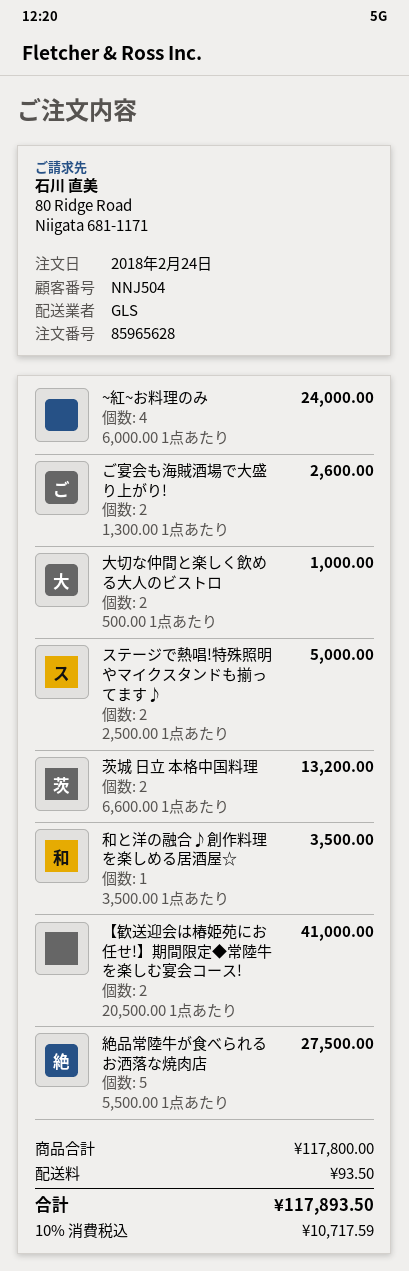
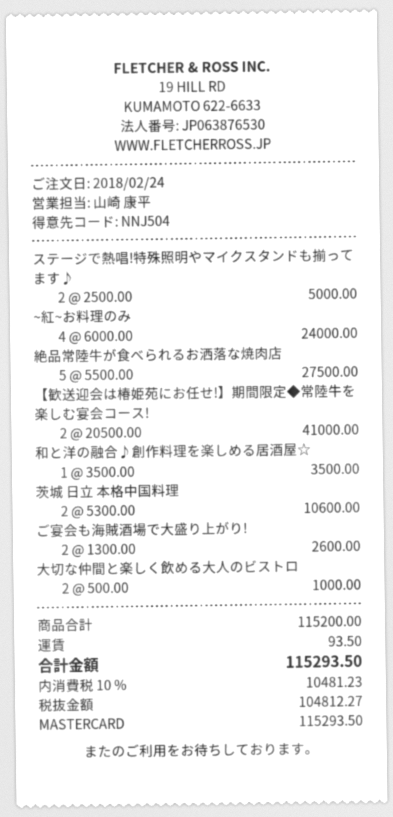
茨城 日立 本格中国料理: 2 x 6600.00 = 13200.00 -> 2 x 5300.00 = 10600.00
subtotal: 117800.00 -> 115200.00
tax: 10% = 10717.59 -> 10% = 10481.23
total: 117893.50 -> 115293.50

